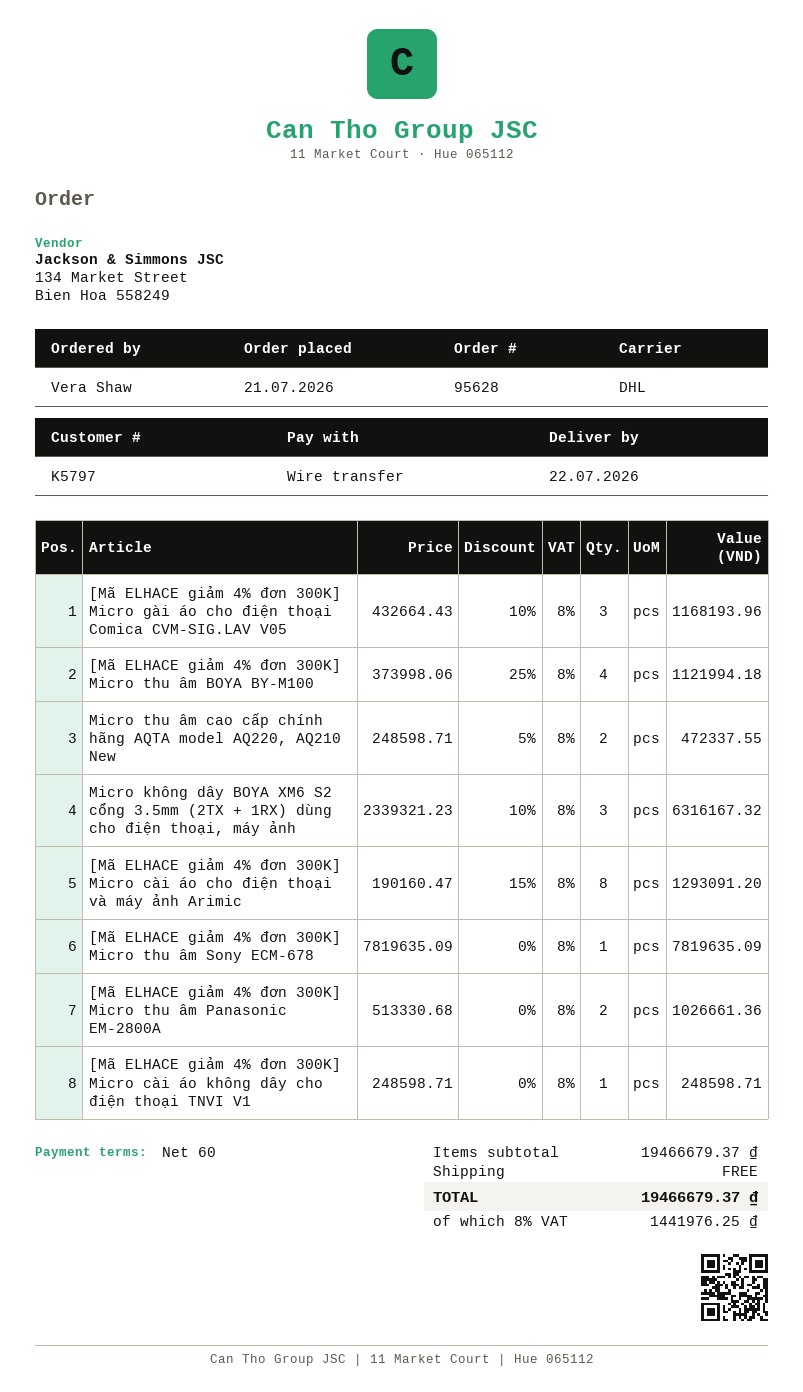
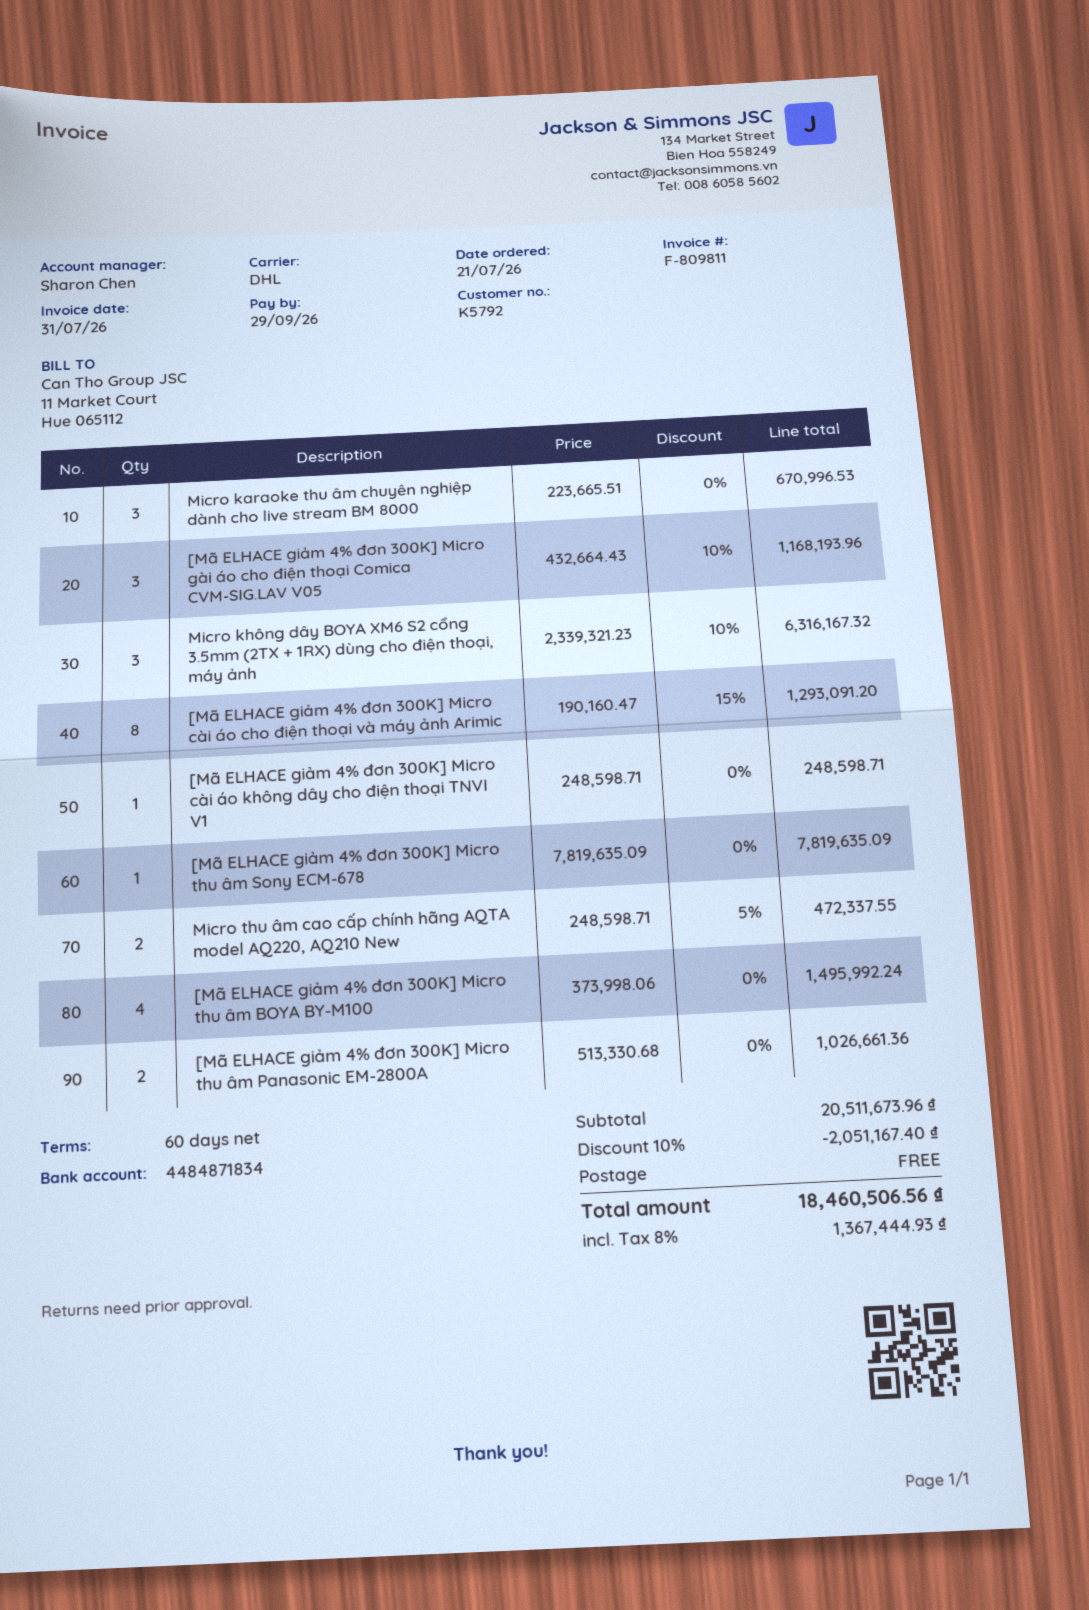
customer number: K5797 -> K5792
[Mã ELHACE giảm 4% đơn 300K] Micro thu âm BOYA BY-M100: 4 x 373998.06 - 25% = 1121994.18 -> 4 x 373998.06 = 1495992.24
Micro karaoke thu âm chuyên nghiệp dành cho live stream BM 8000: none -> 3 x 223665.51 = 670996.53
subtotal: 19466679.37 -> 20511673.96
discount: none -> 10% = 2051167.40
tax: 8% = 1441976.25 -> 8% = 1367444.93
total: 19466679.37 -> 18460506.56

